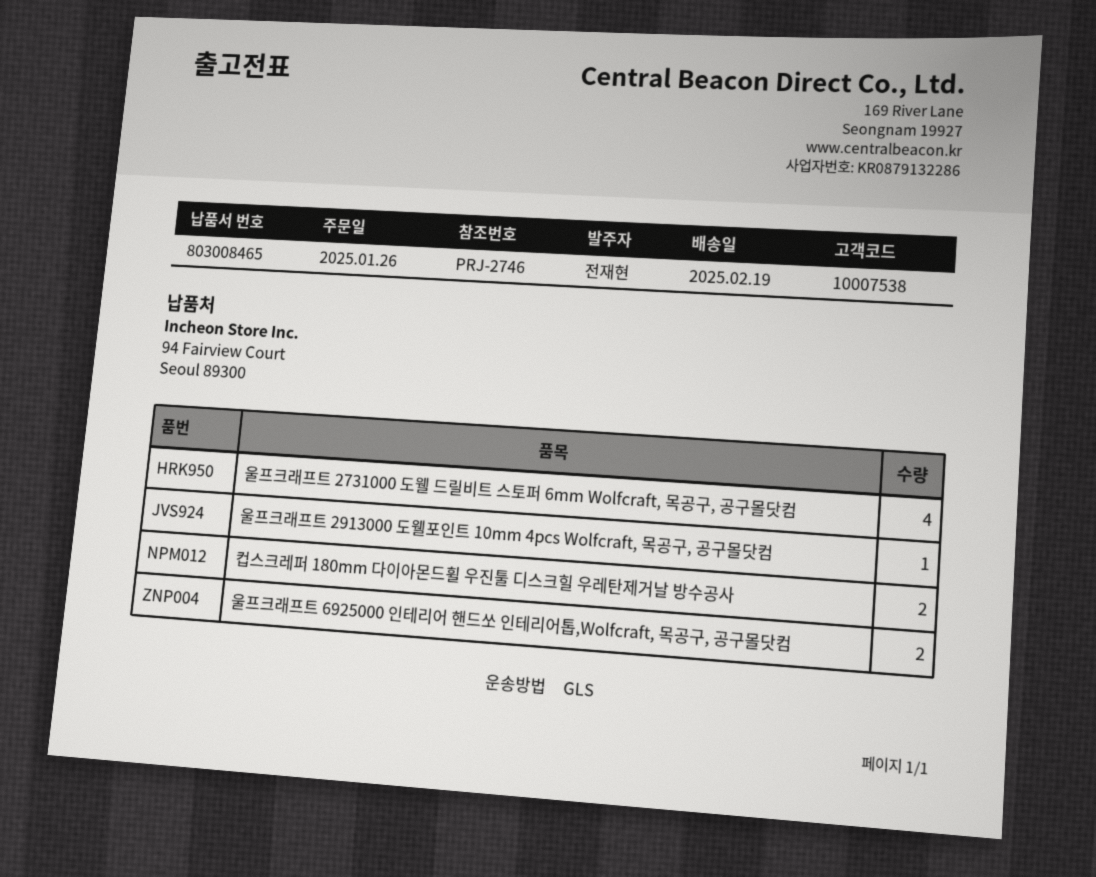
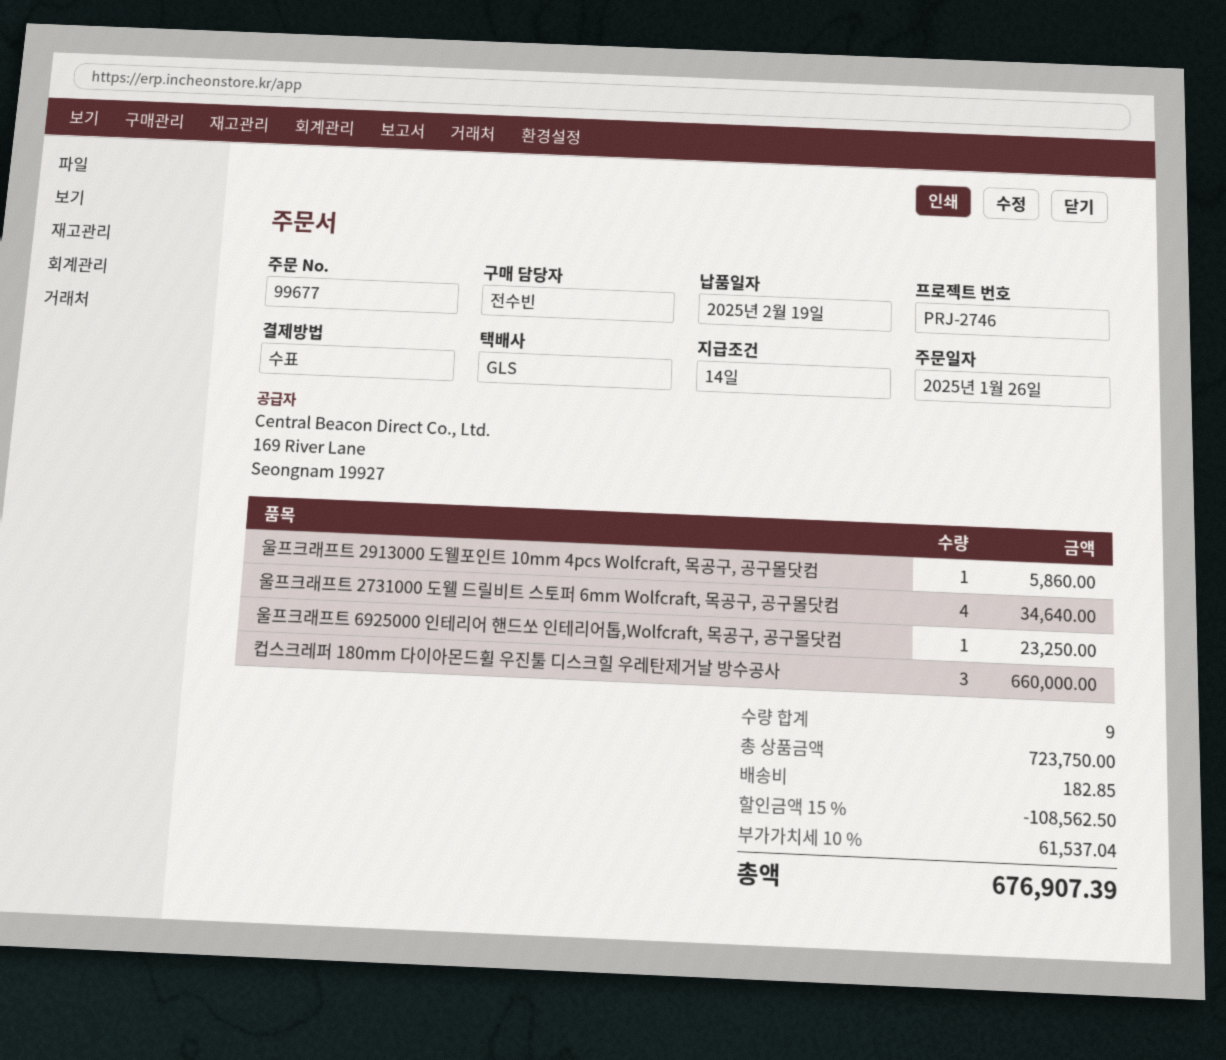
ordered by: 전재현 -> 전수빈
컵스크레퍼 180mm 다이아몬드휠 우진툴 디스크힐 우레탄제거날 방수공사: 2 -> 3
울프크래프트 6925000 인테리어 핸드쏘 인테리어톱,Wolfcraft, 목공구, 공구몰닷컴: 2 -> 1

